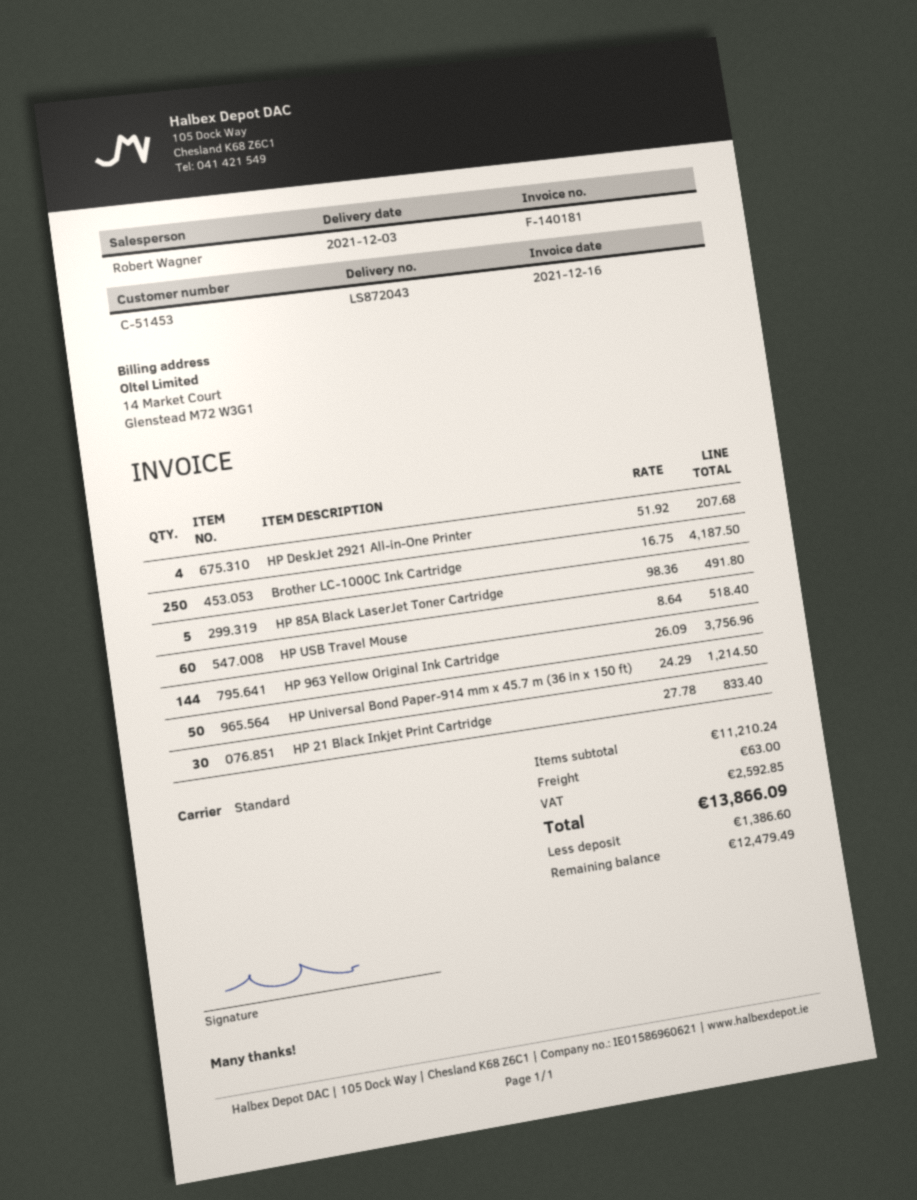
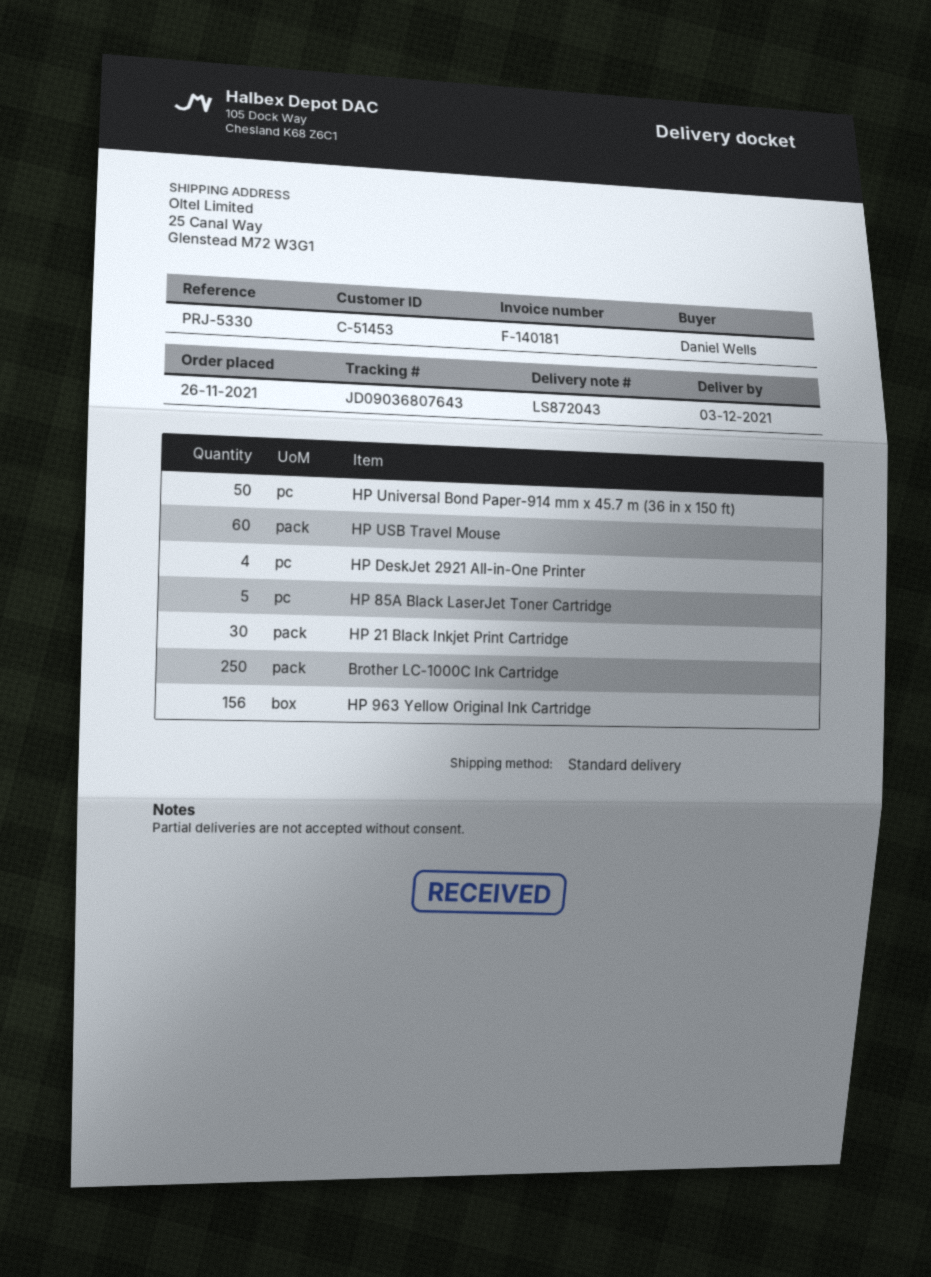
HP 963 Yellow Original Ink Cartridge: 144 -> 156

